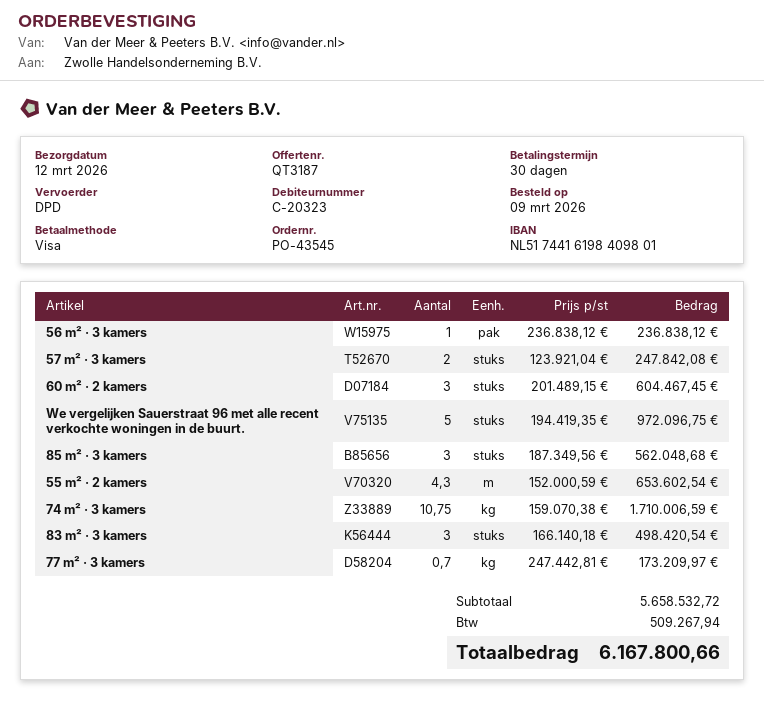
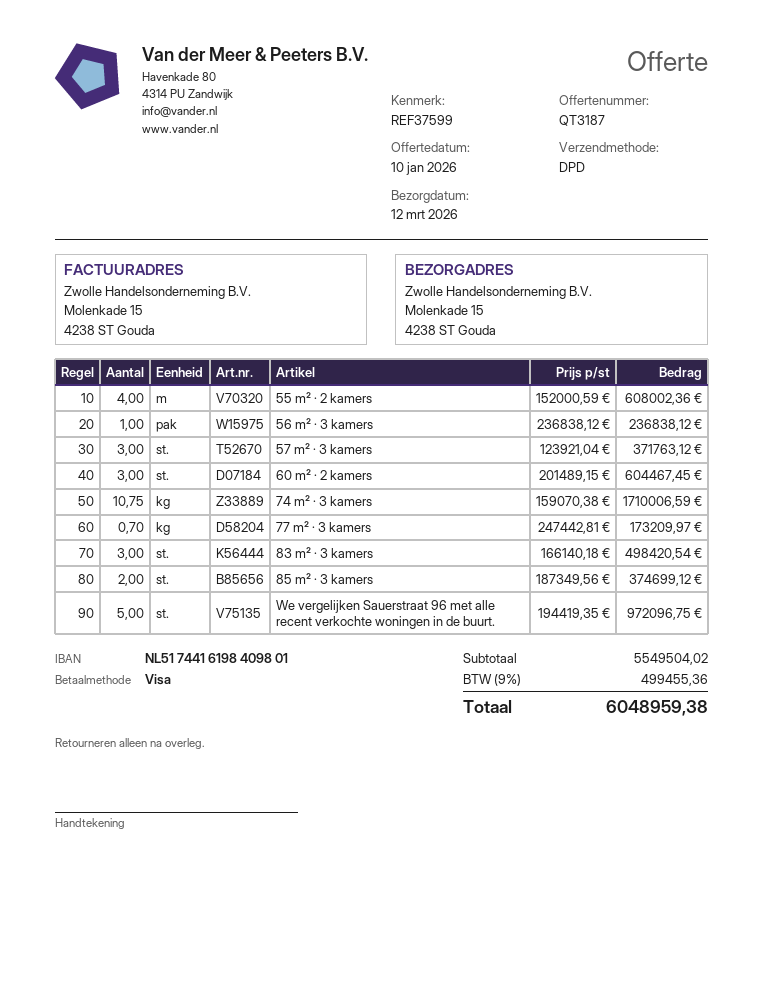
57 m² · 3 kamers: 2 x 123921.04 = 247842.08 -> 3 x 123921.04 = 371763.12
85 m² · 3 kamers: 3 x 187349.56 = 562048.68 -> 2 x 187349.56 = 374699.12
55 m² · 2 kamers: 4.3 x 152000.59 = 653602.54 -> 4 x 152000.59 = 608002.36
subtotal: 5658532.72 -> 5549504.02
tax: 509267.94 -> 499455.36
total: 6167800.66 -> 6048959.38

